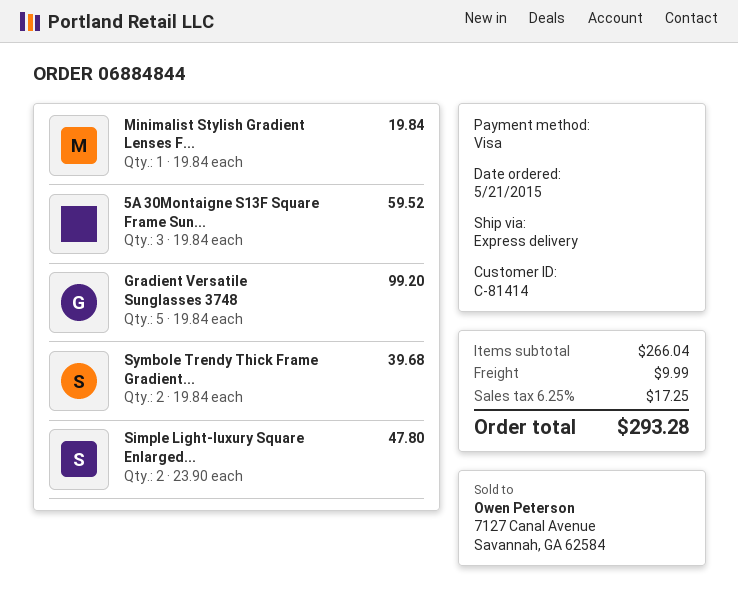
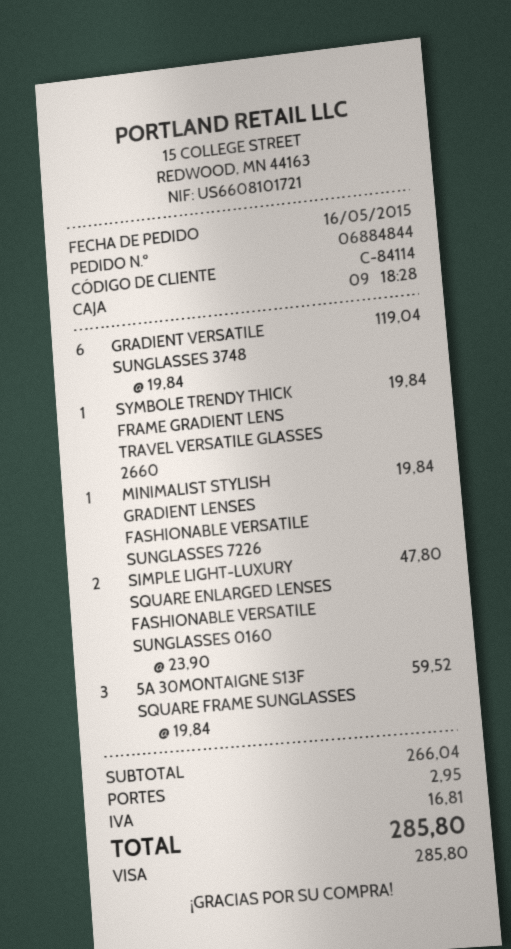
order date: 2015-05-21 -> 2015-05-16
customer number: C-81414 -> C-84114
Gradient Versatile Sunglasses 3748: 5 x 19.84 = 99.20 -> 6 x 19.84 = 119.04
Symbole Trendy Thick Frame Gradient...: 2 x 19.84 = 39.68 -> 1 x 19.84 = 19.84
shipping: 9.99 -> 2.95
tax: 17.25 -> 16.81
total: 293.28 -> 285.80

